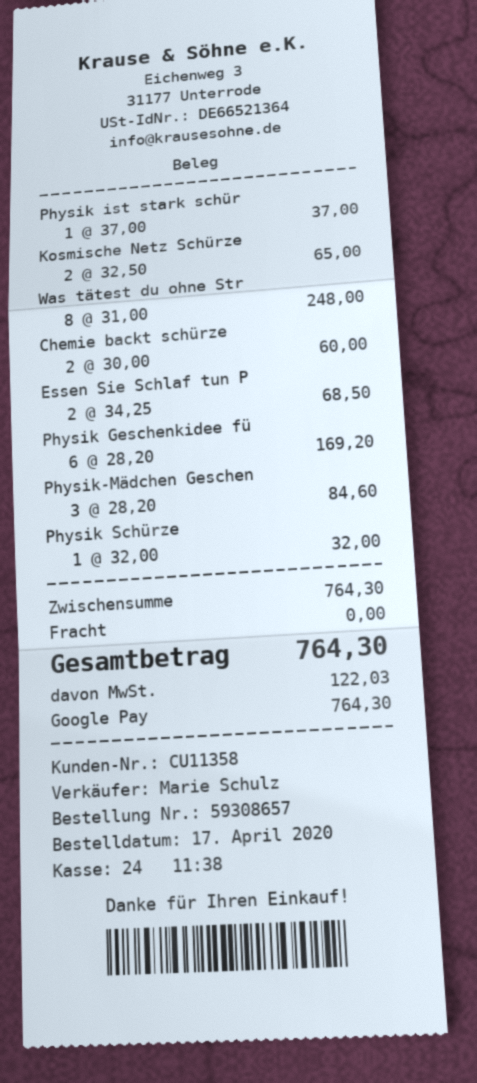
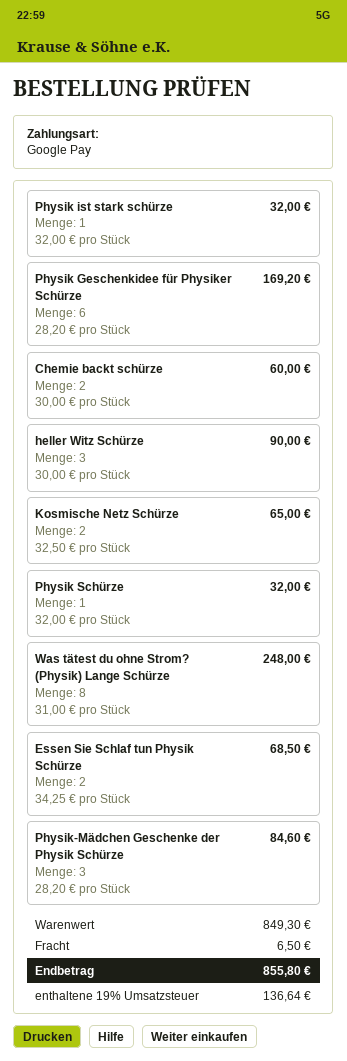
Physik ist stark schür: 1 x 37.00 = 37.00 -> 1 x 32.00 = 32.00
heller Witz Schürze: none -> 3 x 30.00 = 90.00
subtotal: 764.30 -> 849.30
shipping: 0.00 -> 6.50
tax: 122.03 -> 136.64
total: 764.30 -> 855.80

